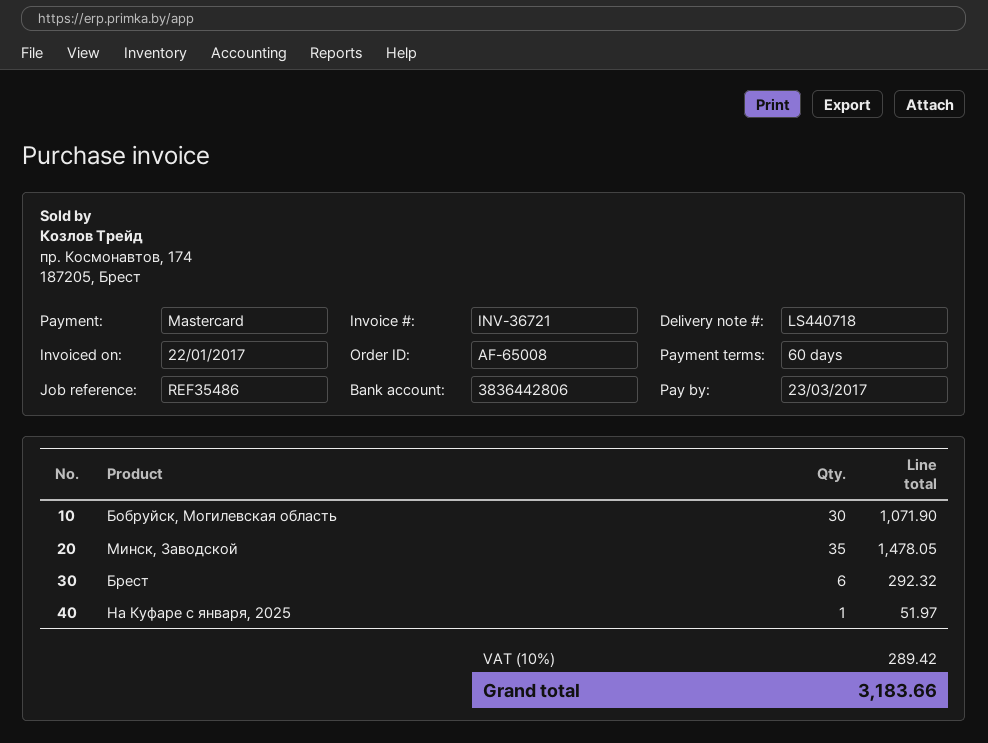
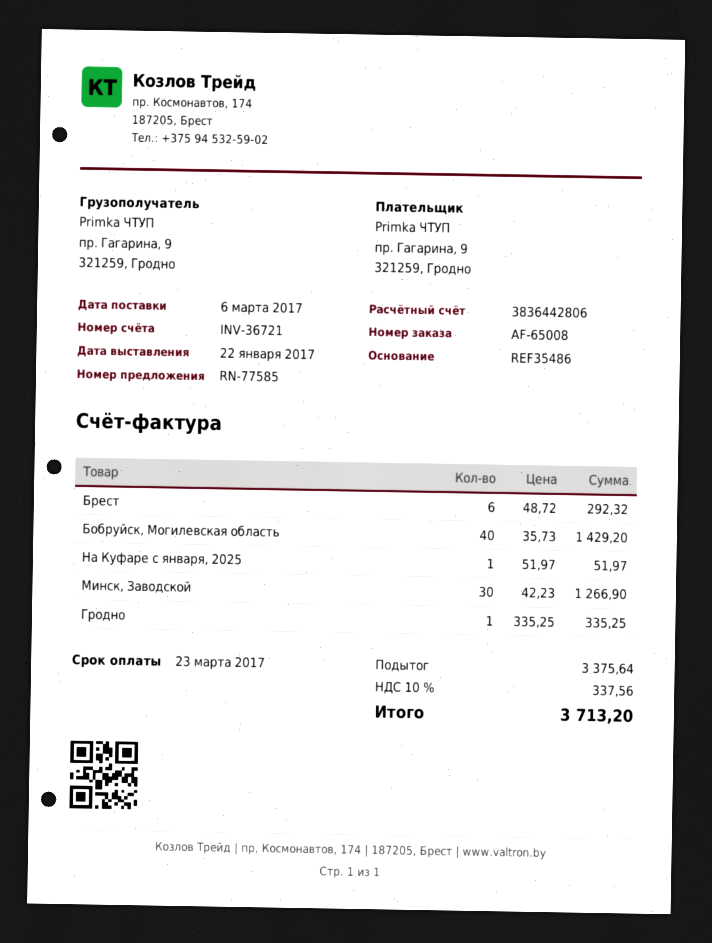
Бобруйск, Могилевская область: 30 for 1071.90 -> 40 for 1429.20
Минск, Заводской: 35 for 1478.05 -> 30 for 1266.90
Гродно: none -> 1 for 335.25
tax: 10% = 289.42 -> 10% = 337.56
total: 3183.66 -> 3713.20

